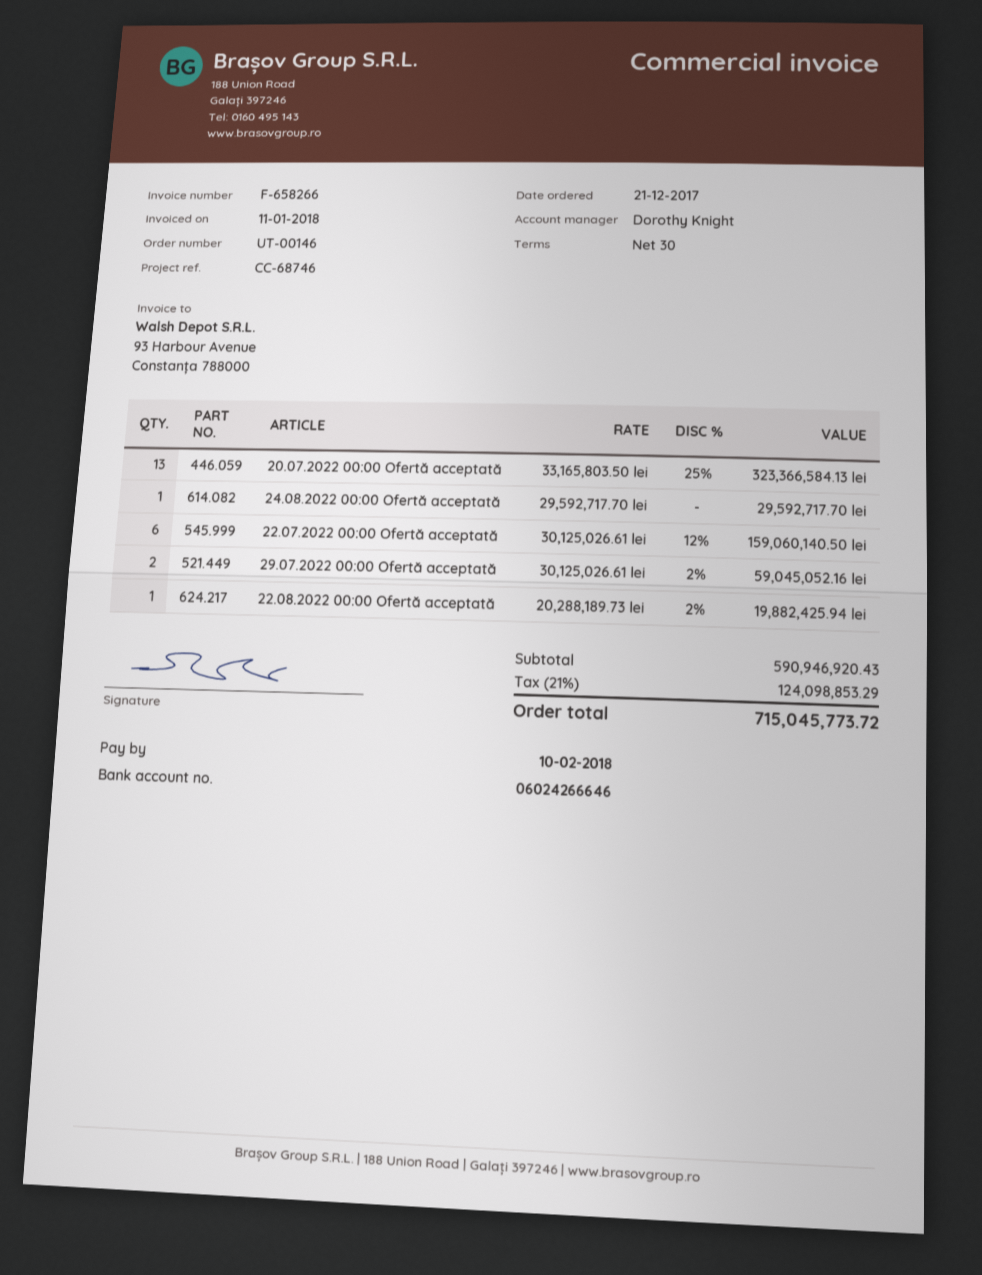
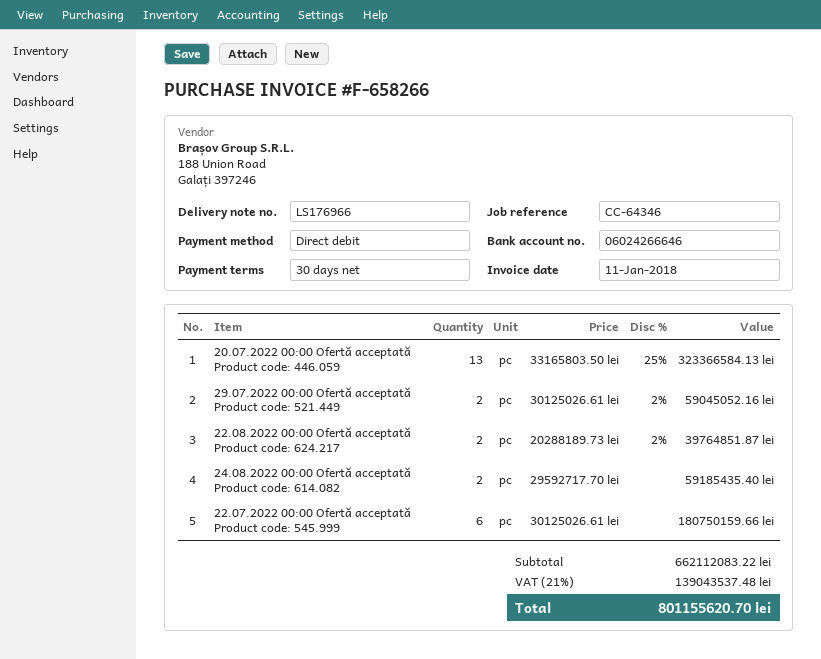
reference: CC-68746 -> CC-64346
24.08.2022 00:00 Ofertă acceptată: 1 x 29592717.70 = 29592717.70 -> 2 x 29592717.70 = 59185435.40
22.07.2022 00:00 Ofertă acceptată: 6 x 30125026.61 - 12% = 159060140.50 -> 6 x 30125026.61 = 180750159.66
22.08.2022 00:00 Ofertă acceptată: 1 x 20288189.73 - 2% = 19882425.94 -> 2 x 20288189.73 - 2% = 39764851.87
subtotal: 590946920.43 -> 662112083.22
tax: 21% = 124098853.29 -> 21% = 139043537.48
total: 715045773.72 -> 801155620.70

